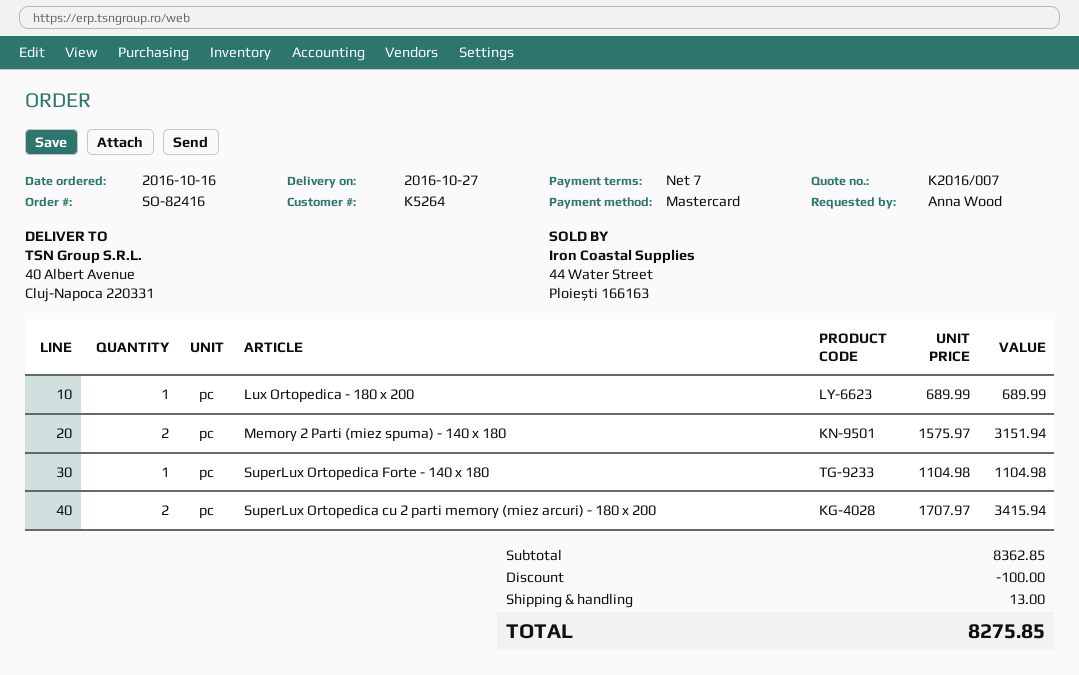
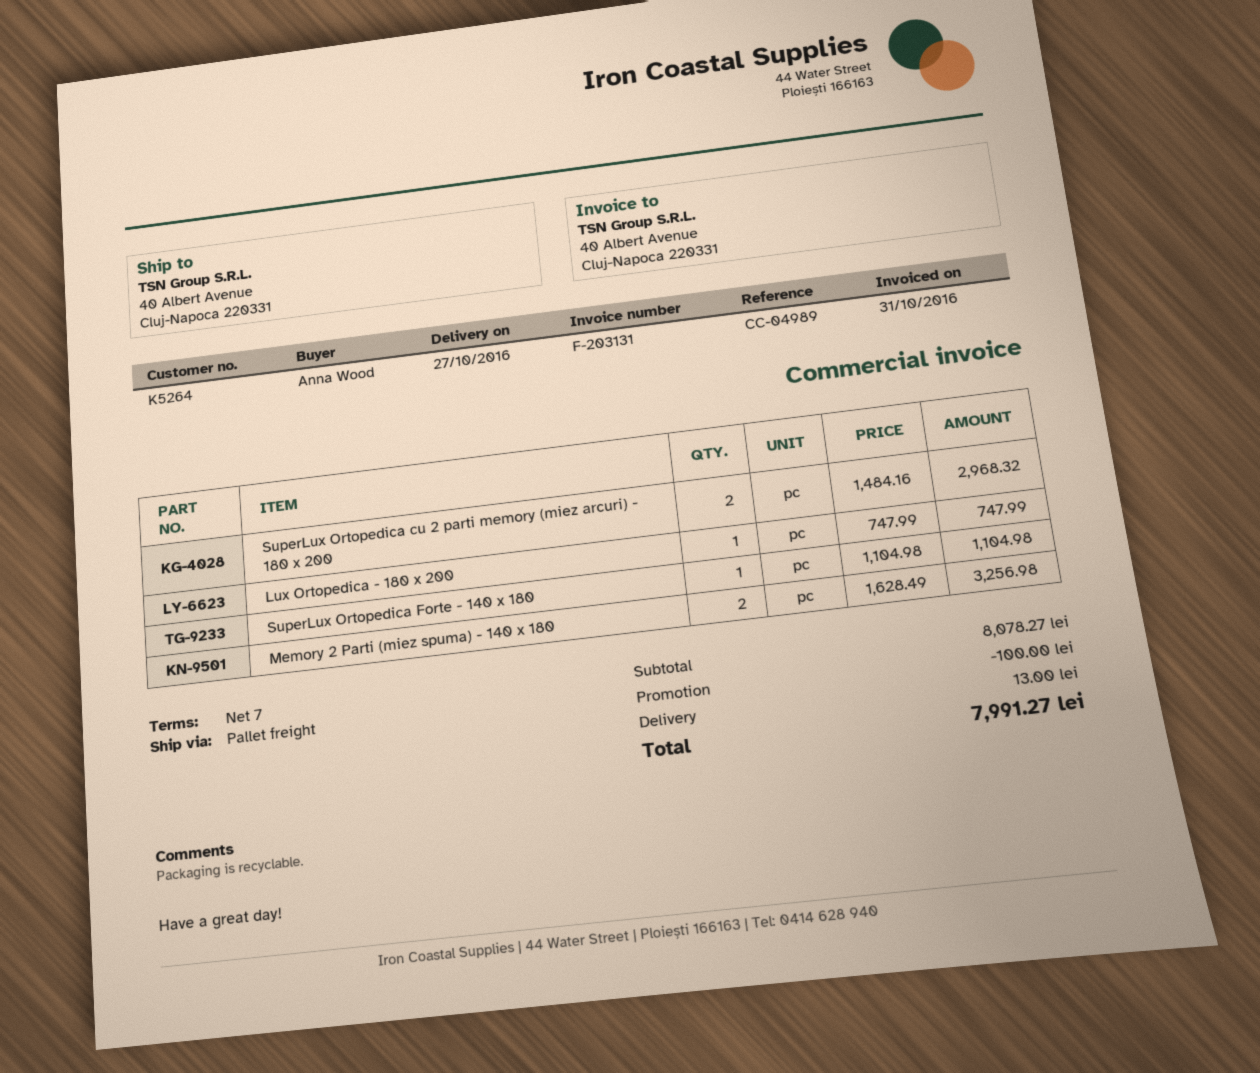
Lux Ortopedica - 180 x 200: 1 x 689.99 = 689.99 -> 1 x 747.99 = 747.99
Memory 2 Parti (miez spuma) - 140 x 180: 2 x 1575.97 = 3151.94 -> 2 x 1628.49 = 3256.98
SuperLux Ortopedica cu 2 parti memory (miez arcuri) - 180 x 200: 2 x 1707.97 = 3415.94 -> 2 x 1484.16 = 2968.32
subtotal: 8362.85 -> 8078.27
total: 8275.85 -> 7991.27

